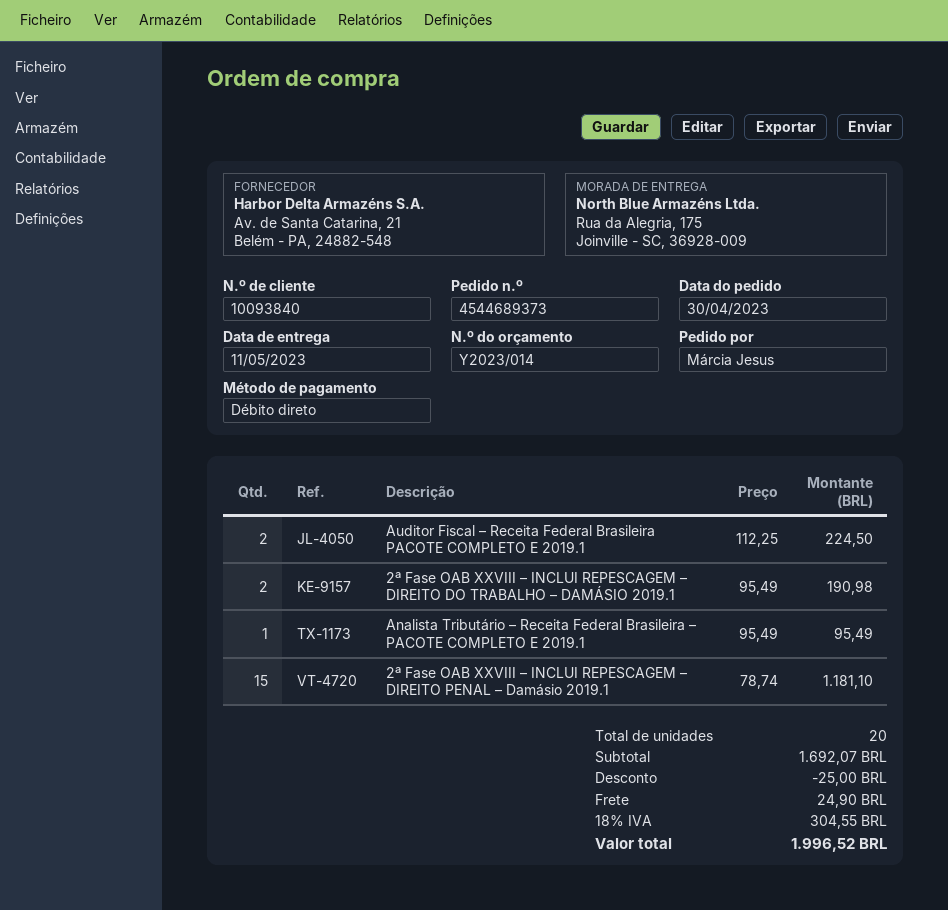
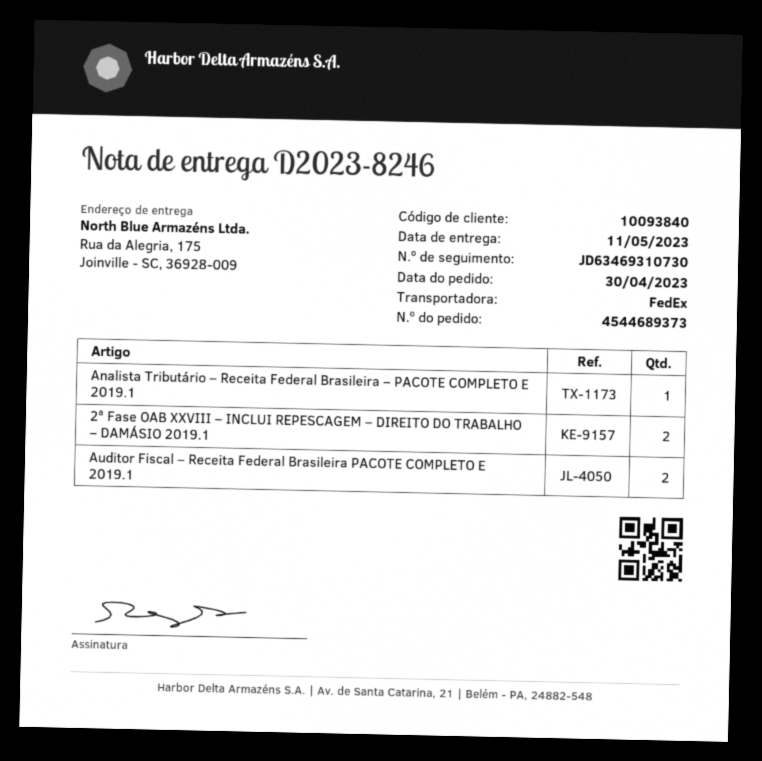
2ª Fase OAB XXVIII – INCLUI REPESCAGEM – DIREITO PENAL – Damásio 2019.1: 15 -> none

